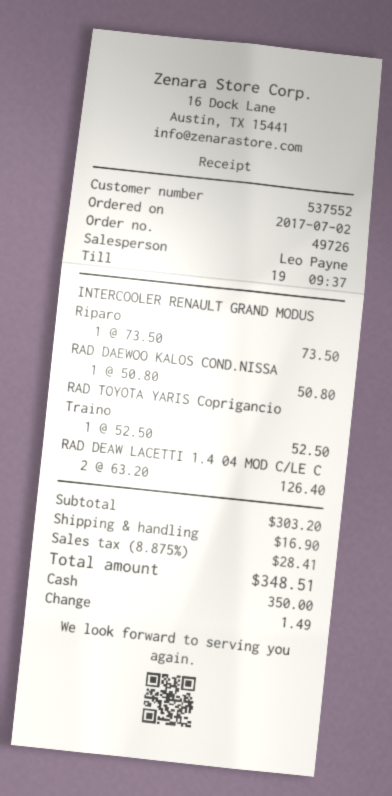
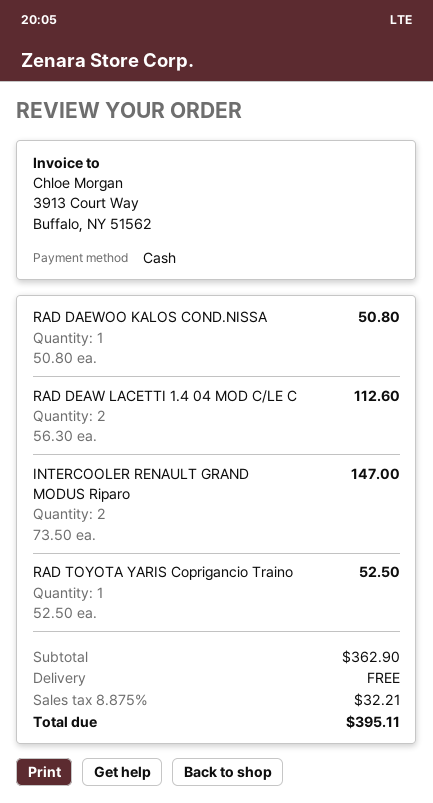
INTERCOOLER RENAULT GRAND MODUS Riparo: 1 x 73.50 = 73.50 -> 2 x 73.50 = 147.00
RAD DEAW LACETTI 1.4 04 MOD C/LE C: 2 x 63.20 = 126.40 -> 2 x 56.30 = 112.60
subtotal: 303.20 -> 362.90
shipping: 16.90 -> 0.00
tax: 8.875% = 28.41 -> 8.875% = 32.21
total: 348.51 -> 395.11

